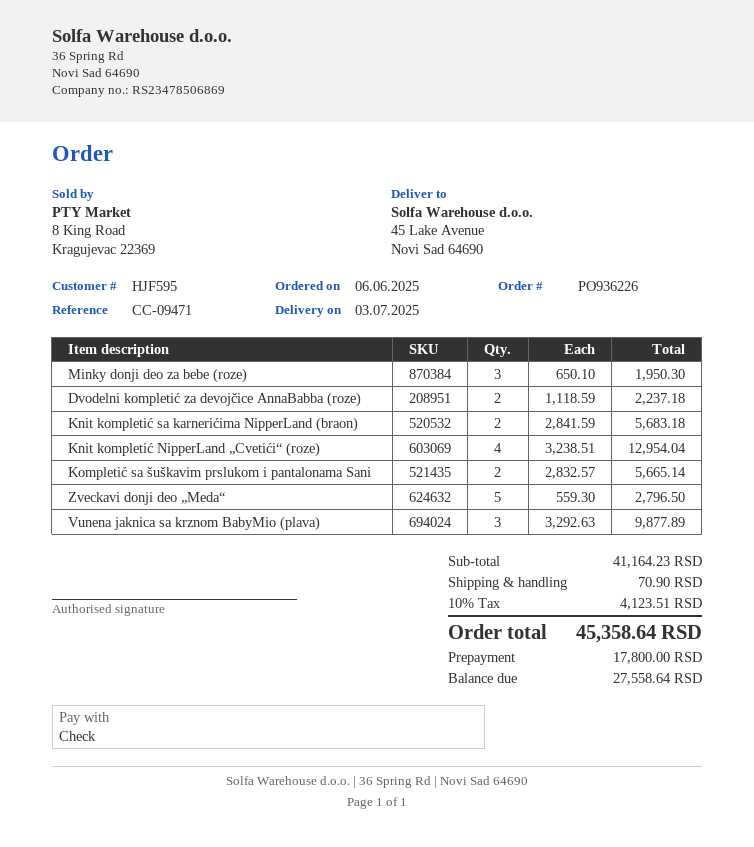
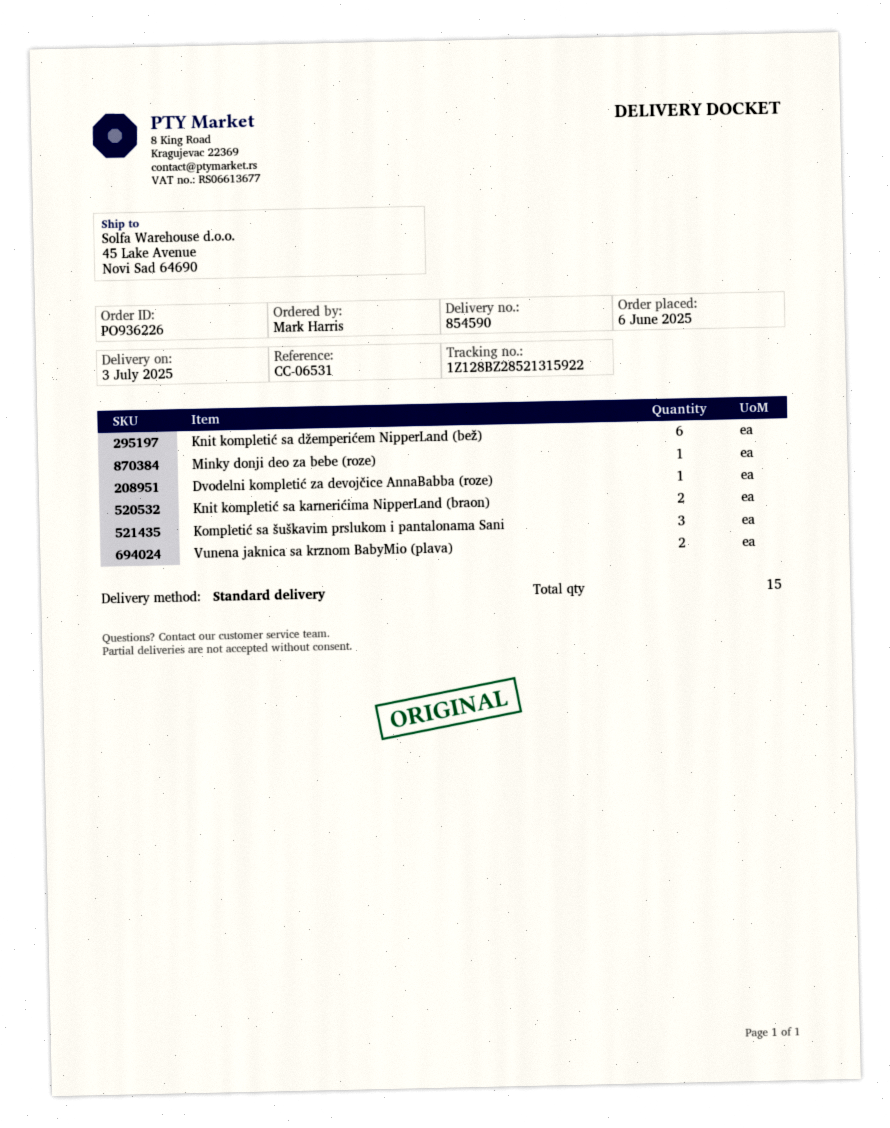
reference: CC-09471 -> CC-06531
Minky donji deo za bebe (roze): 3 -> 1
Dvodelni kompletić za devojčice AnnaBabba (roze): 2 -> 1
Knit kompletić NipperLand „Cvetići“ (roze): 4 -> none
Kompletić sa šuškavim prslukom i pantalonama Sani: 2 -> 3
Zveckavi donji deo „Meda“: 5 -> none
Vunena jaknica sa krznom BabyMio (plava): 3 -> 2
Knit kompletić sa džemperićem NipperLand (bež): none -> 6

